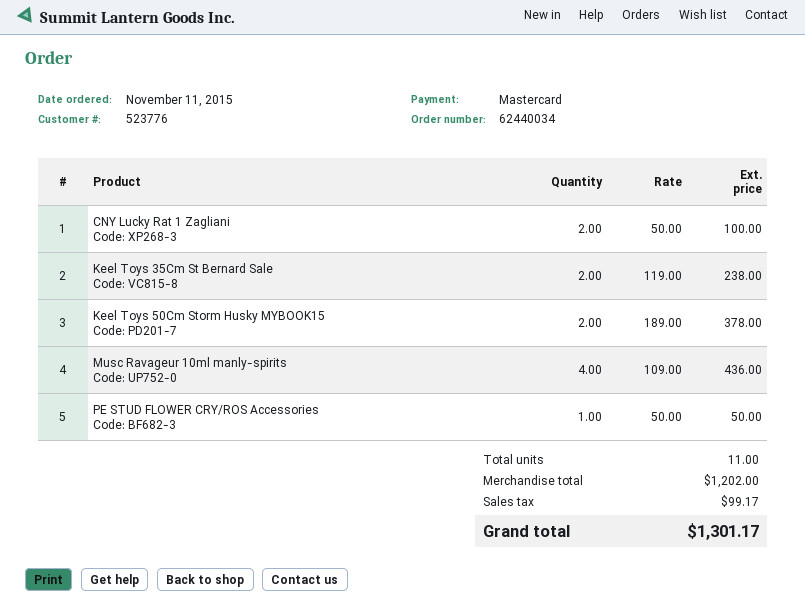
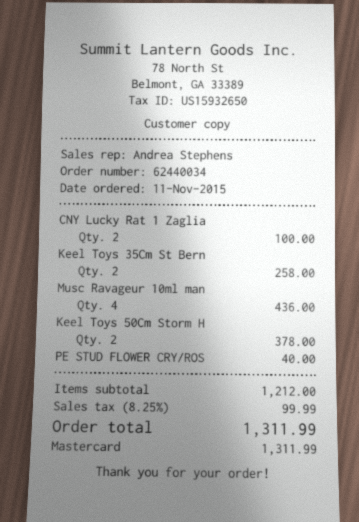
Keel Toys 35Cm St Bernard Sale: 2 for 238.00 -> 2 for 258.00
PE STUD FLOWER CRY/ROS Accessories: 1 for 50.00 -> 1 for 40.00
subtotal: 1202.00 -> 1212.00
tax: 99.17 -> 99.99
total: 1301.17 -> 1311.99

